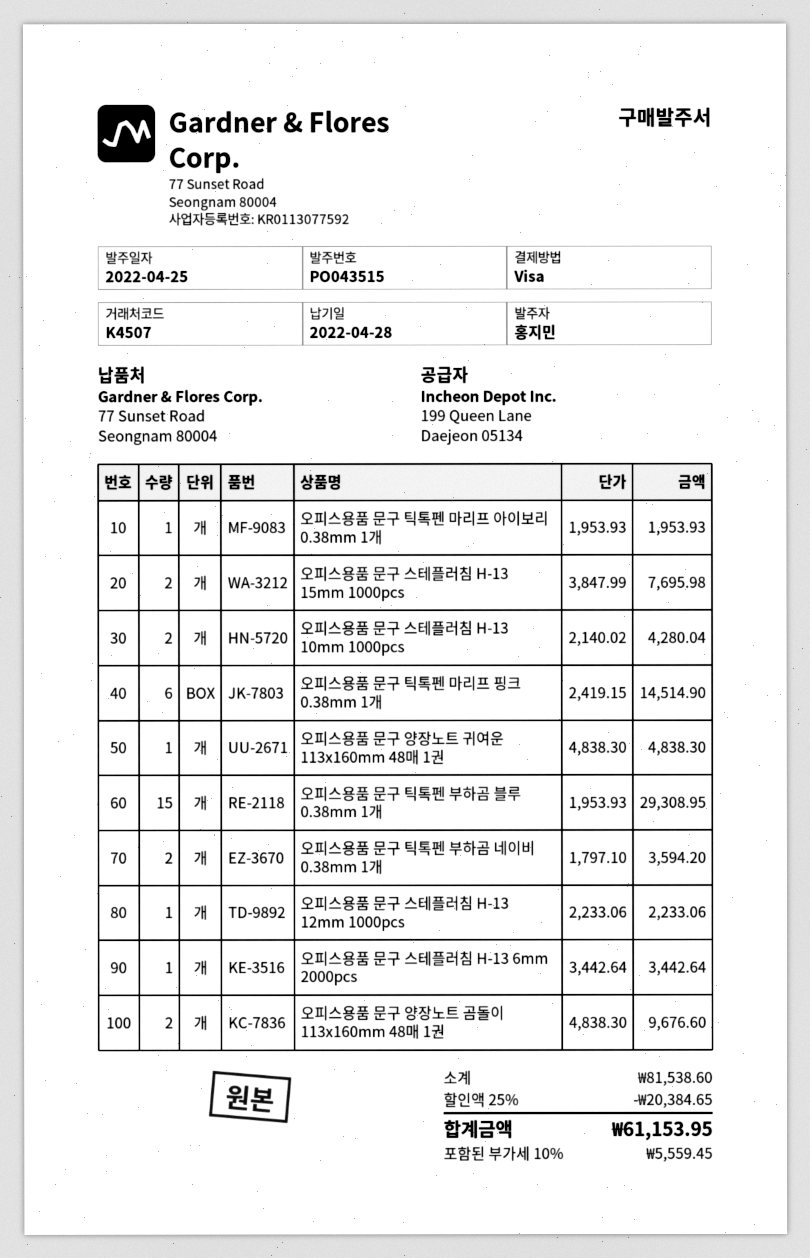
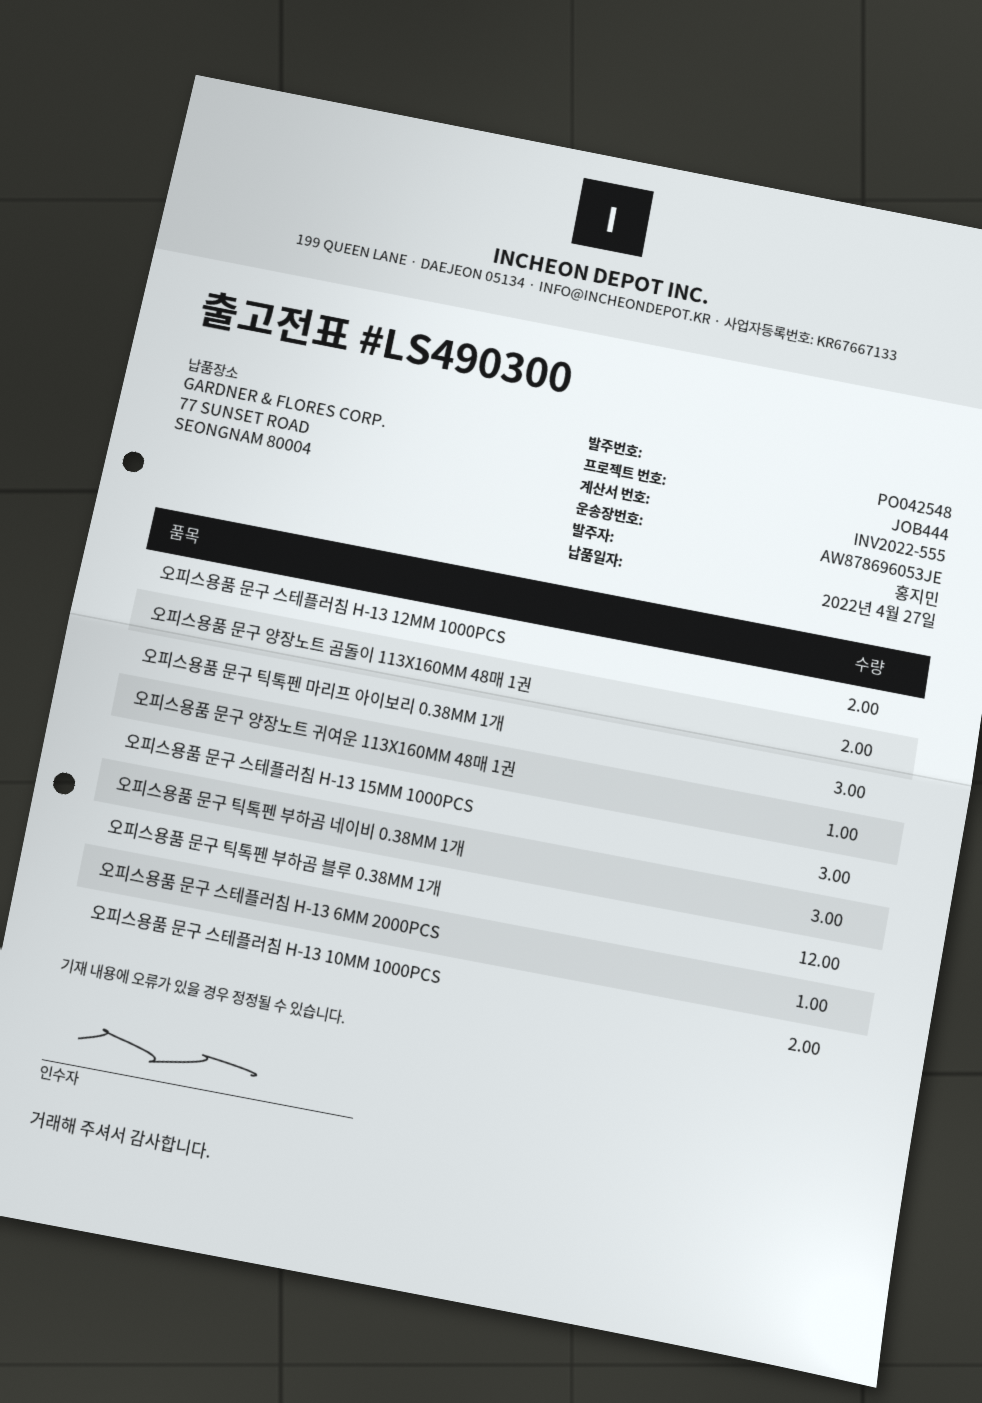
order number: PO043515 -> PO042548
delivery date: 2022-04-28 -> 2022-04-27
오피스용품 문구 틱톡펜 마리프 아이보리 0.38mm 1개: 1 -> 3
오피스용품 문구 스테플러침 H-13 15mm 1000pcs: 2 -> 3
오피스용품 문구 틱톡펜 마리프 핑크 0.38mm 1개: 6 -> none
오피스용품 문구 틱톡펜 부하곰 블루 0.38mm 1개: 15 -> 12
오피스용품 문구 틱톡펜 부하곰 네이비 0.38mm 1개: 2 -> 3
오피스용품 문구 스테플러침 H-13 12mm 1000pcs: 1 -> 2

